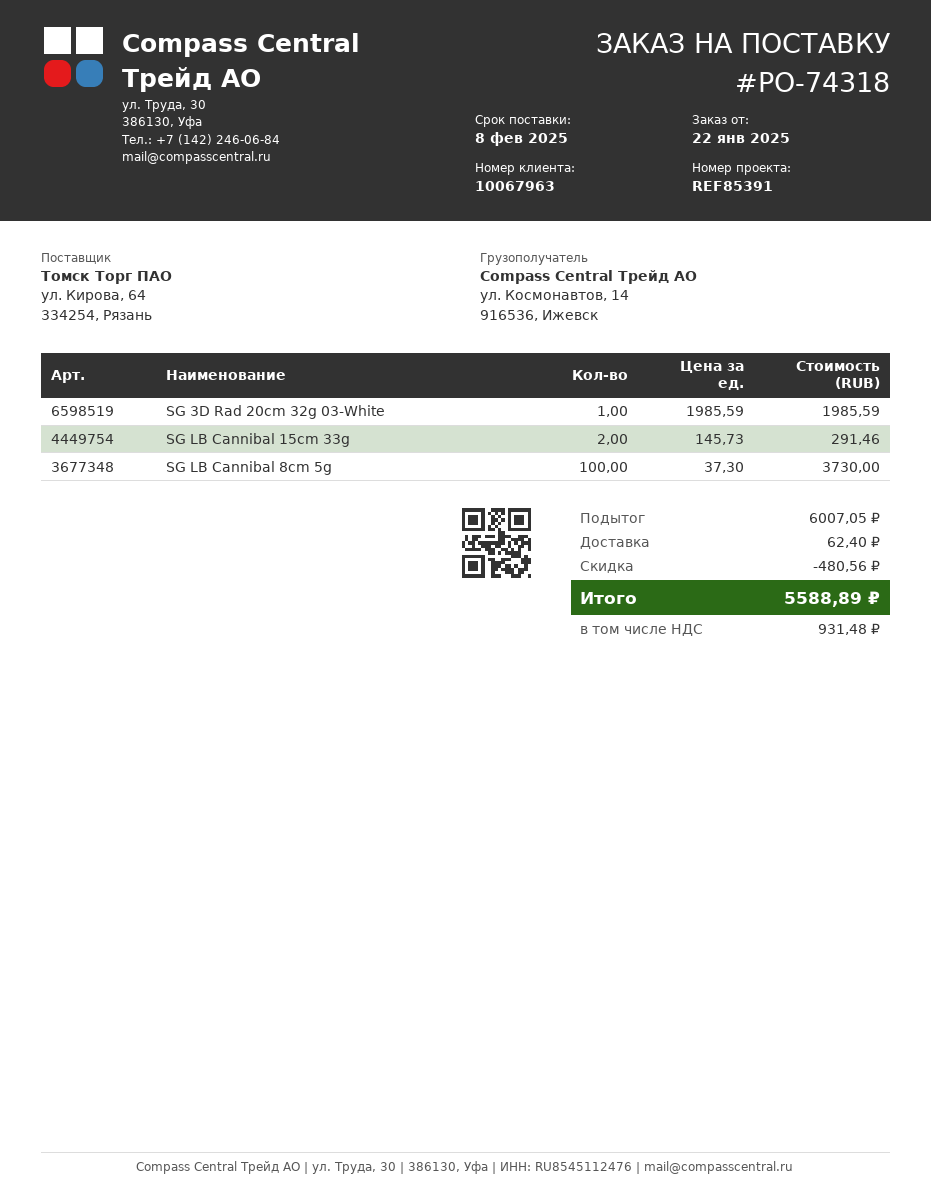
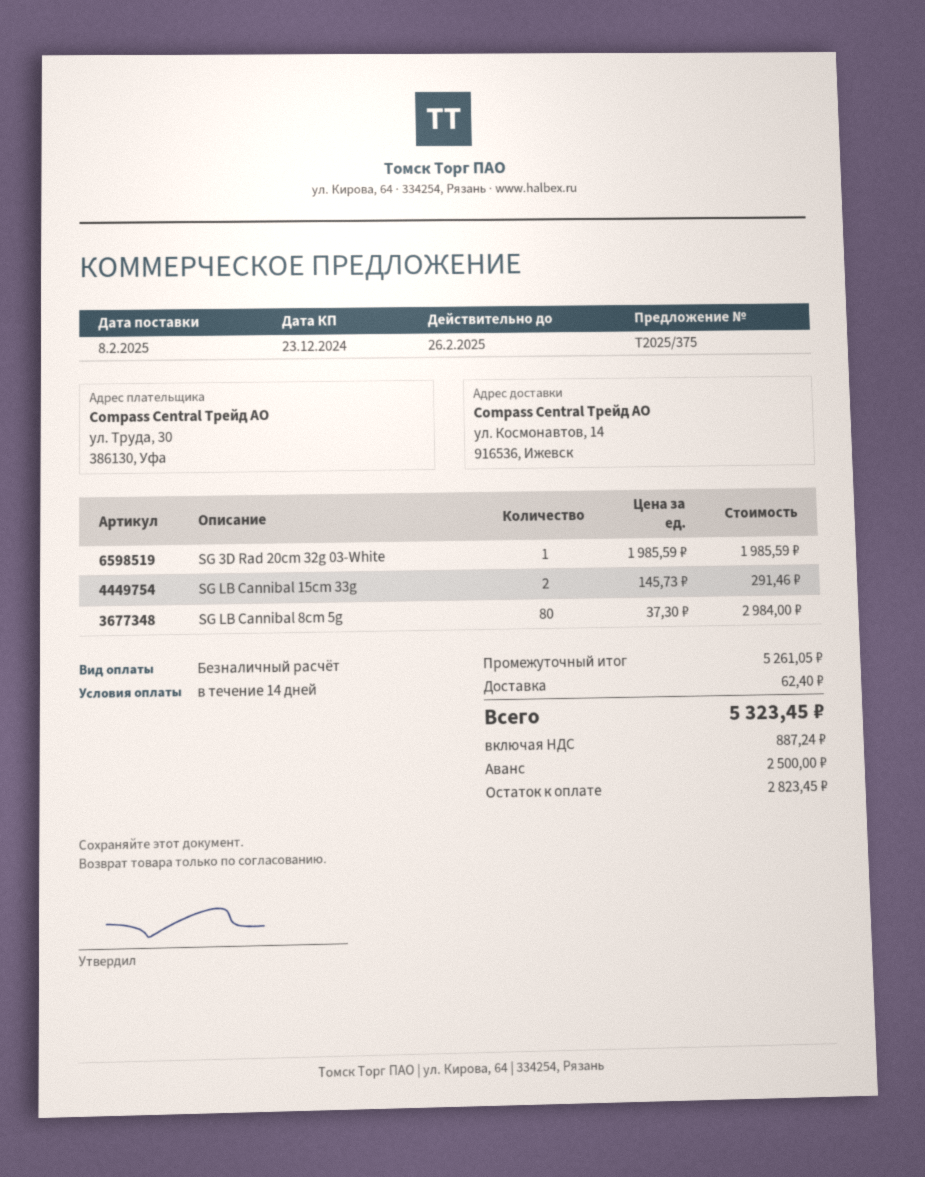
SG LB Cannibal 8cm 5g: 100 x 37.30 = 3730.00 -> 80 x 37.30 = 2984.00
subtotal: 6007.05 -> 5261.05
discount: 480.56 -> none
tax: 931.48 -> 887.24
total: 5588.89 -> 5323.45

